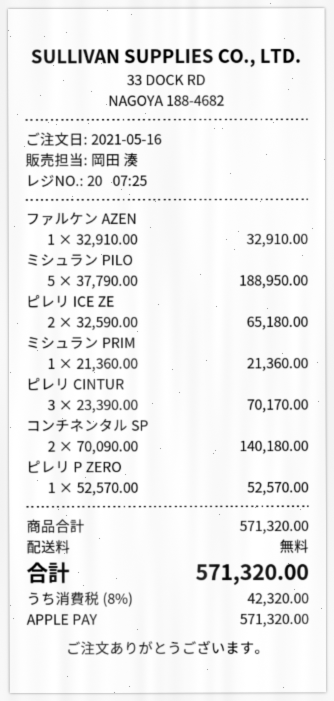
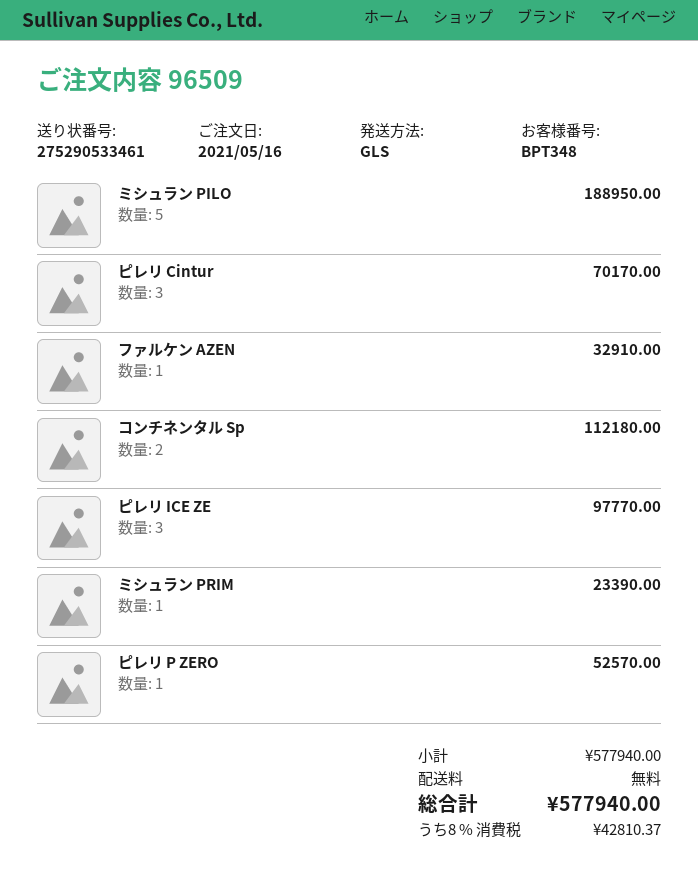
ピレリ ICE ZE: 2 for 65180.00 -> 3 for 97770.00
ミシュラン PRIM: 1 for 21360.00 -> 1 for 23390.00
コンチネンタル SP: 2 for 140180.00 -> 2 for 112180.00
subtotal: 571320.00 -> 577940.00
tax: 8% = 42320.00 -> 8% = 42810.37
total: 571320.00 -> 577940.00

